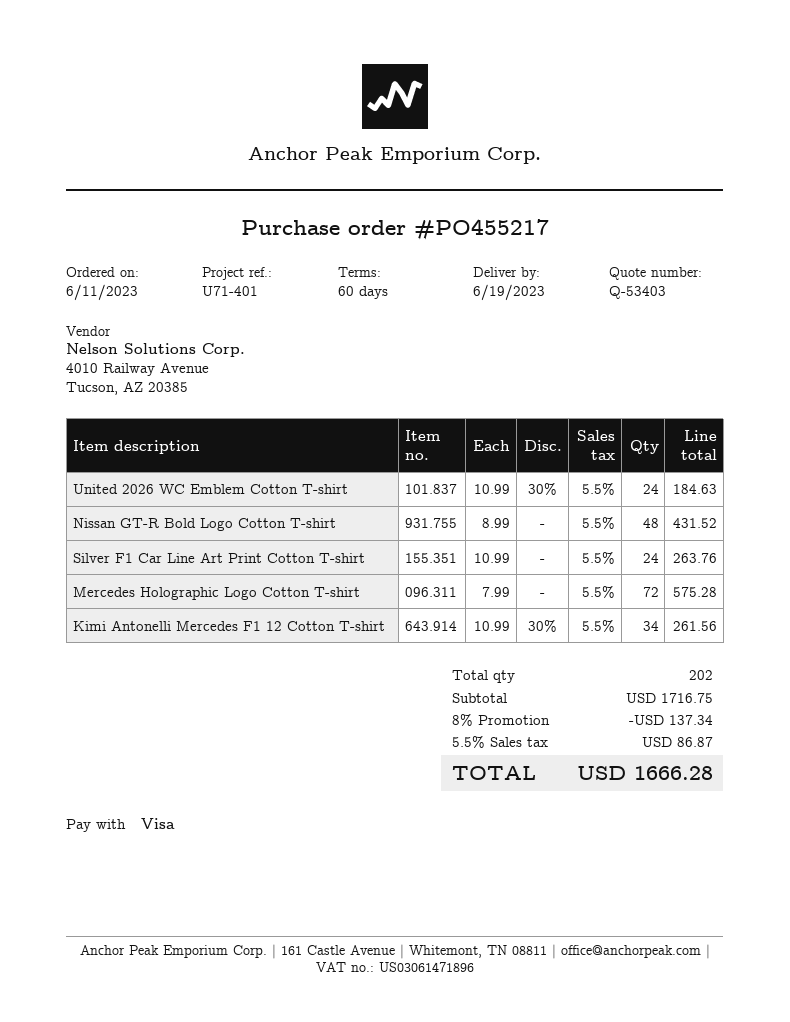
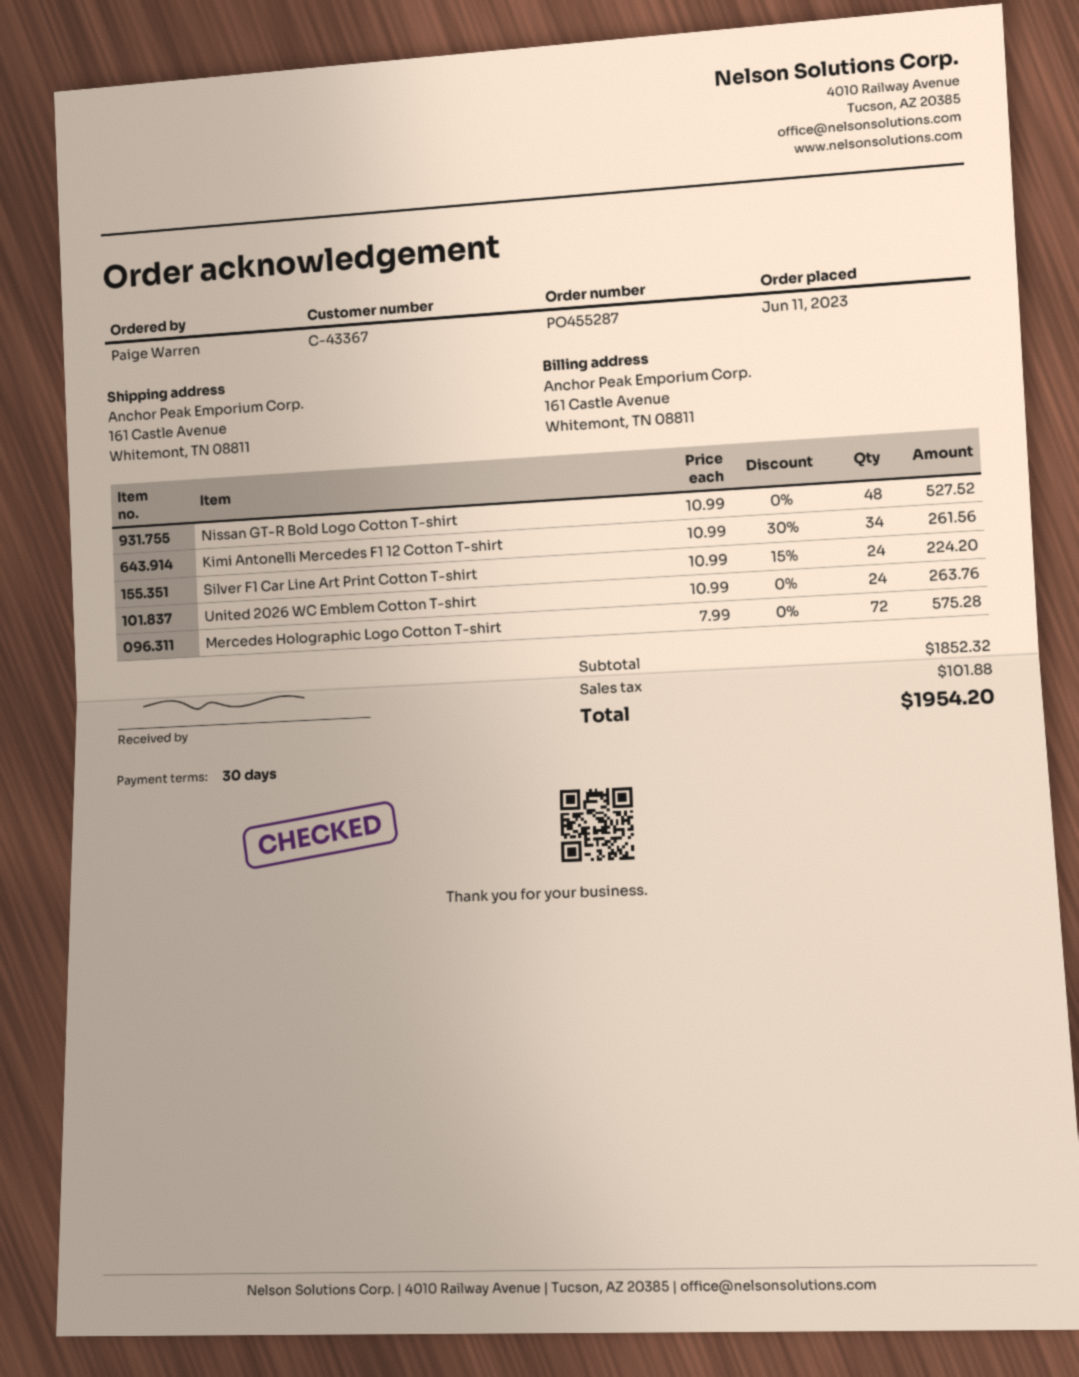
order number: PO455217 -> PO455287
payment terms: 60 days -> 30 days
United 2026 WC Emblem Cotton T-shirt: 24 x 10.99 - 30% = 184.63 -> 24 x 10.99 = 263.76
Nissan GT-R Bold Logo Cotton T-shirt: 48 x 8.99 = 431.52 -> 48 x 10.99 = 527.52
Silver F1 Car Line Art Print Cotton T-shirt: 24 x 10.99 = 263.76 -> 24 x 10.99 - 15% = 224.20
subtotal: 1716.75 -> 1852.32
discount: 8% = 137.34 -> none
tax: 86.87 -> 101.88
total: 1666.28 -> 1954.20

